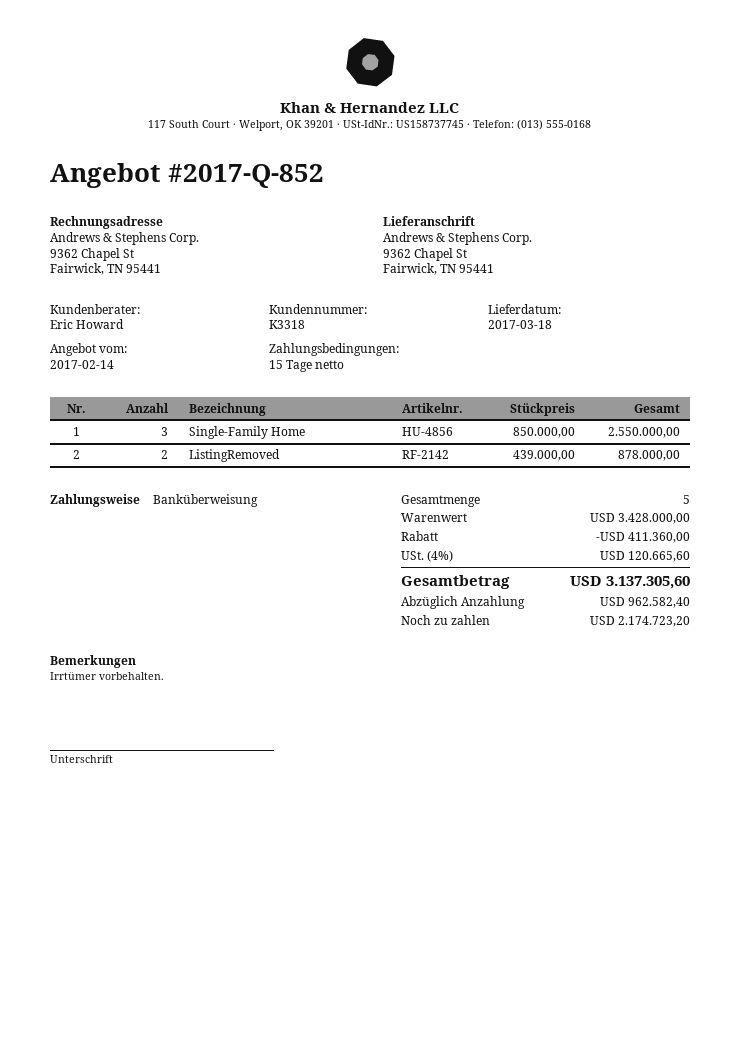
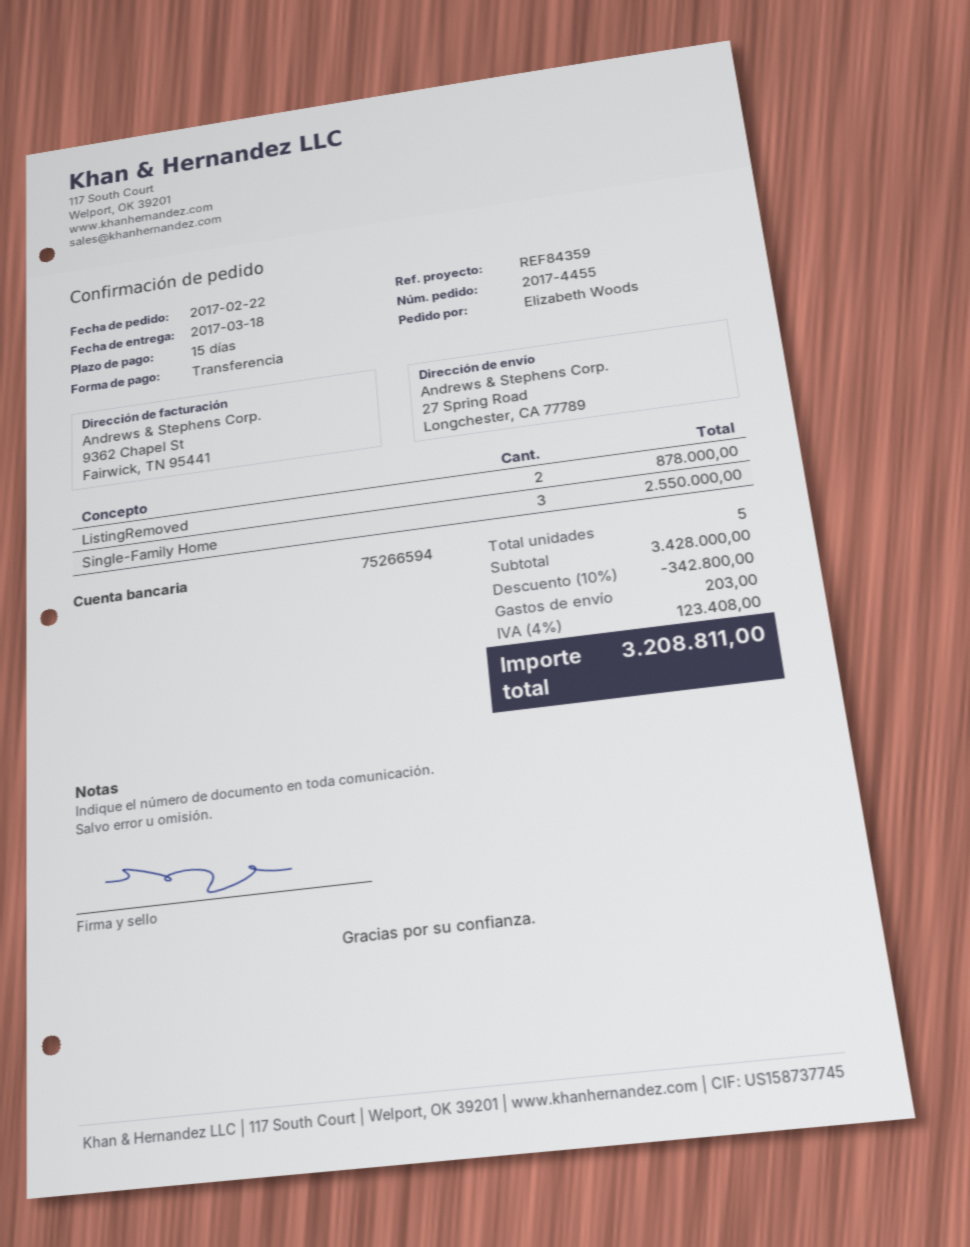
ship to: 9362 Chapel St, Fairwick, TN 95441 -> 27 Spring Road, Longchester, CA 77789
discount: 411360.00 -> 342800.00
shipping: none -> 203.00
tax: 4% = 120665.60 -> 4% = 123408.00
total: 3137305.60 -> 3208811.00

